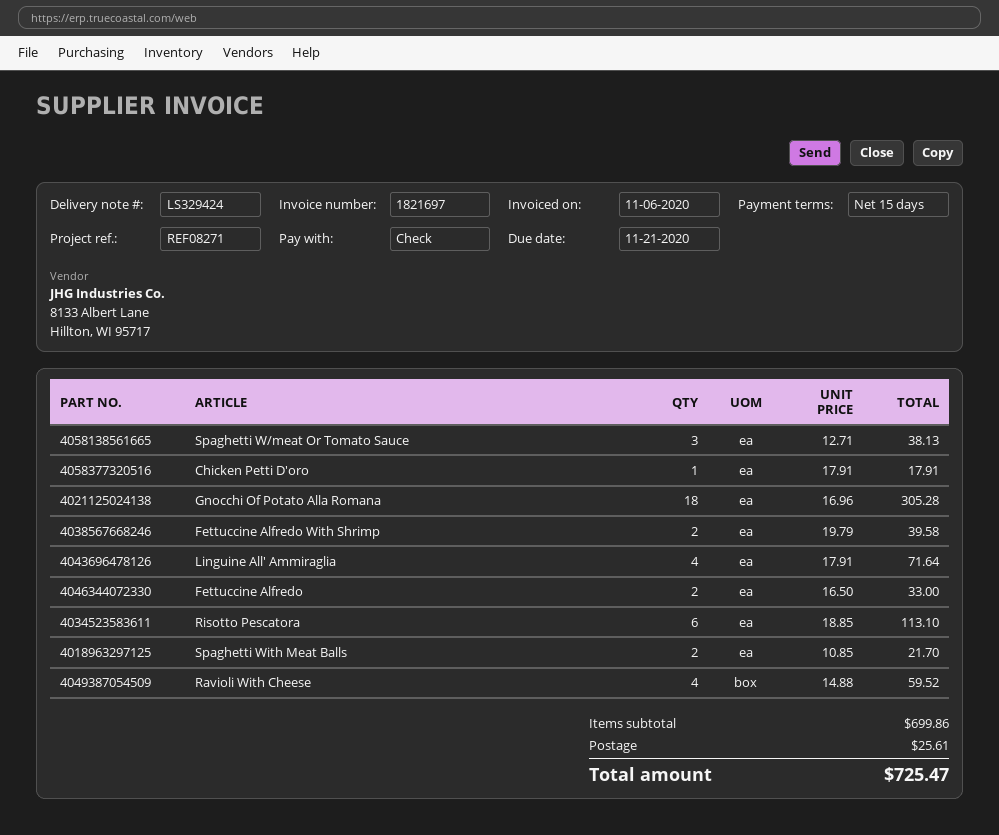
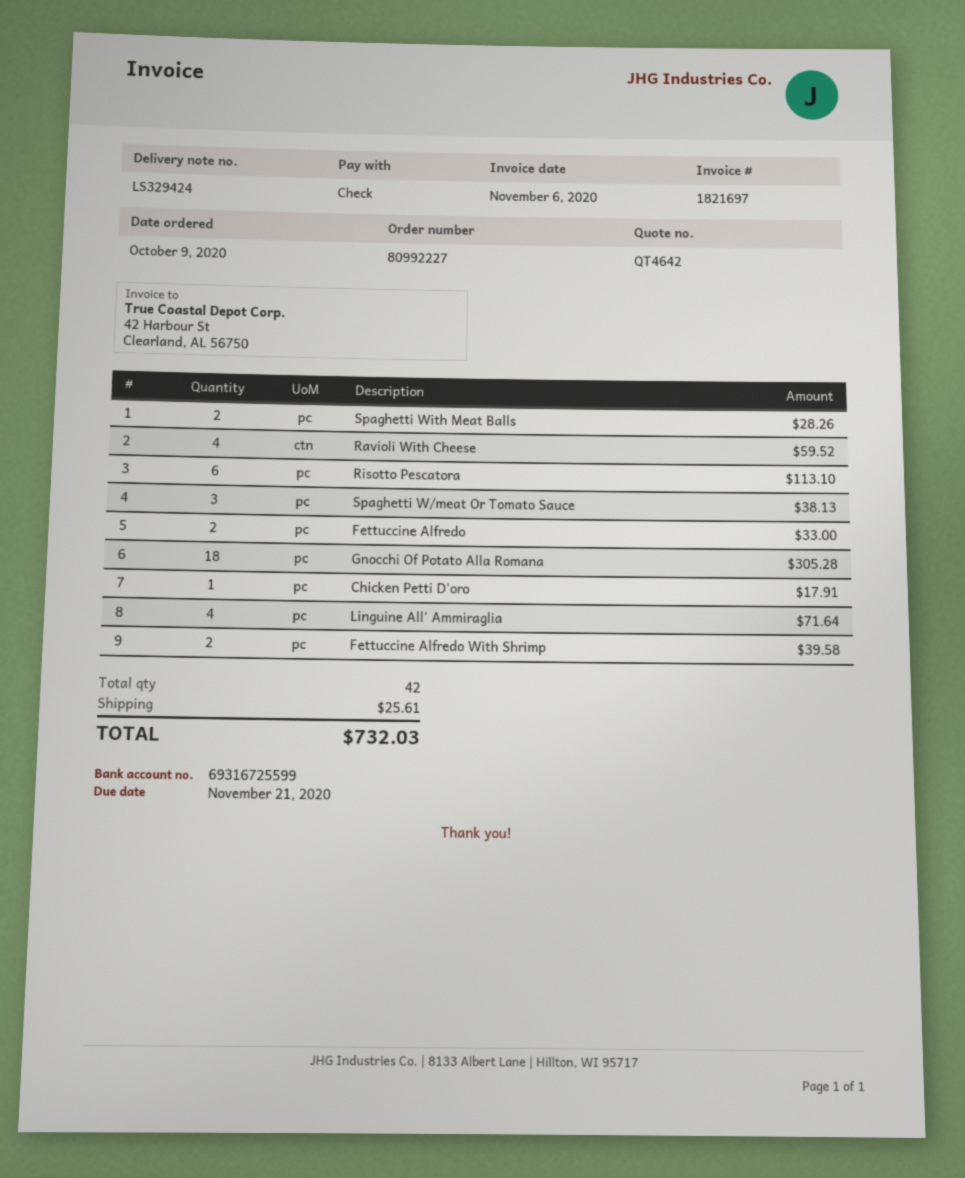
Spaghetti With Meat Balls: 2 for 21.70 -> 2 for 28.26
total: 725.47 -> 732.03

